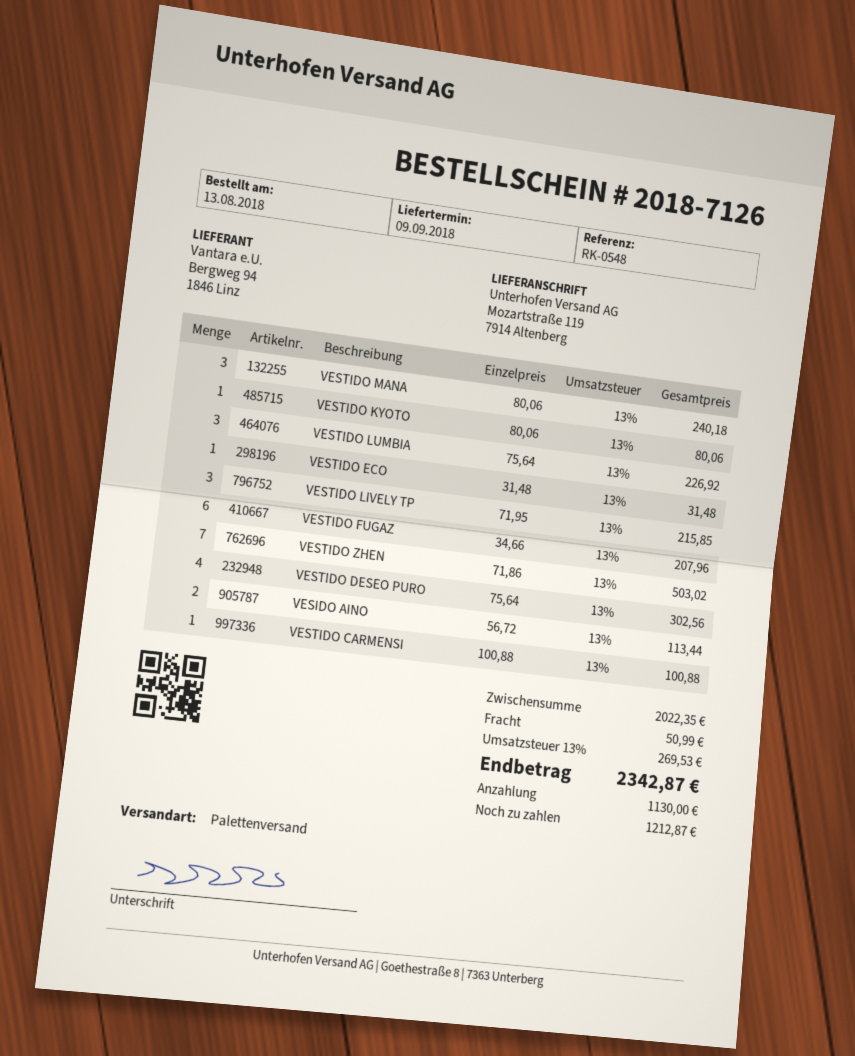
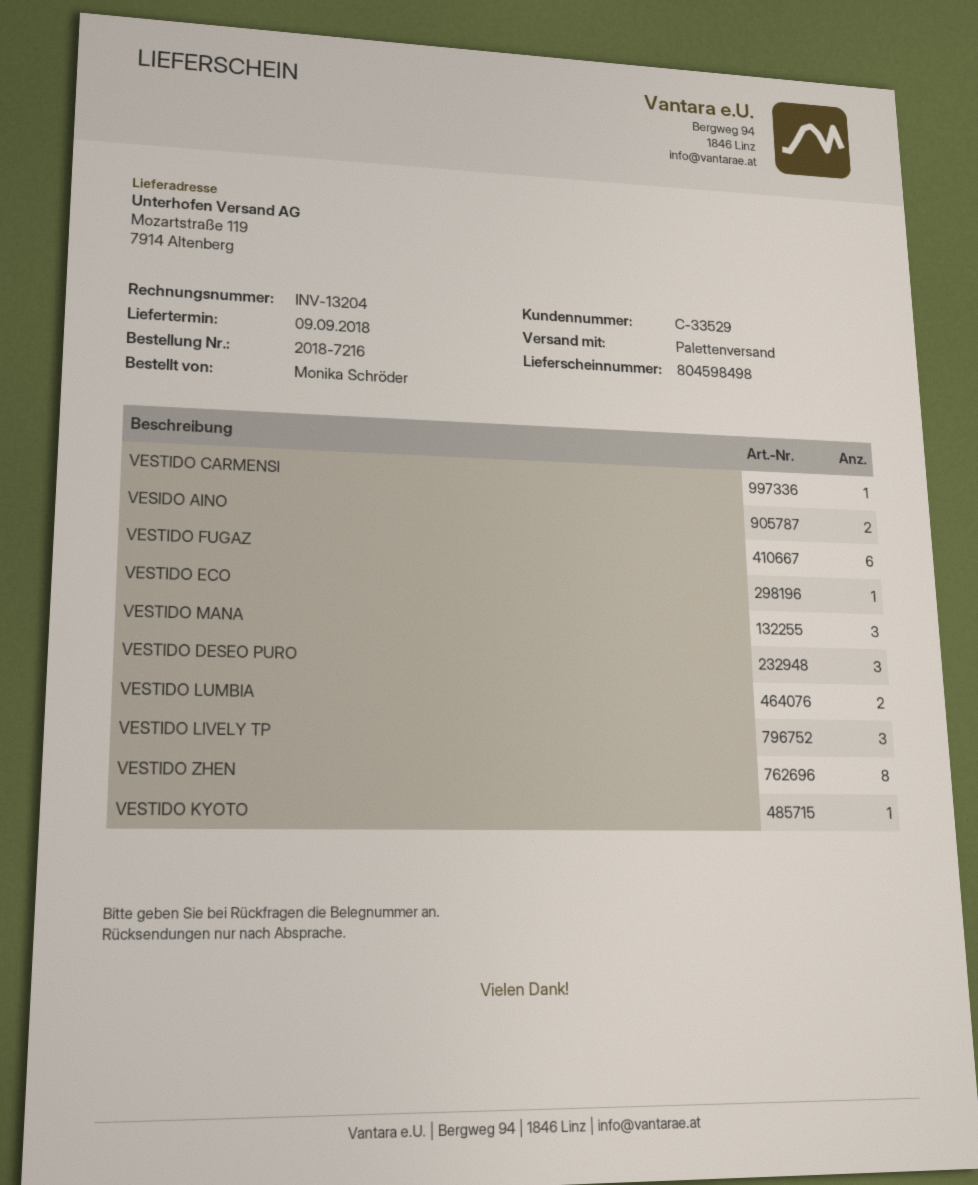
order number: 2018-7126 -> 2018-7216
VESTIDO LUMBIA: 3 -> 2
VESTIDO ZHEN: 7 -> 8
VESTIDO DESEO PURO: 4 -> 3

